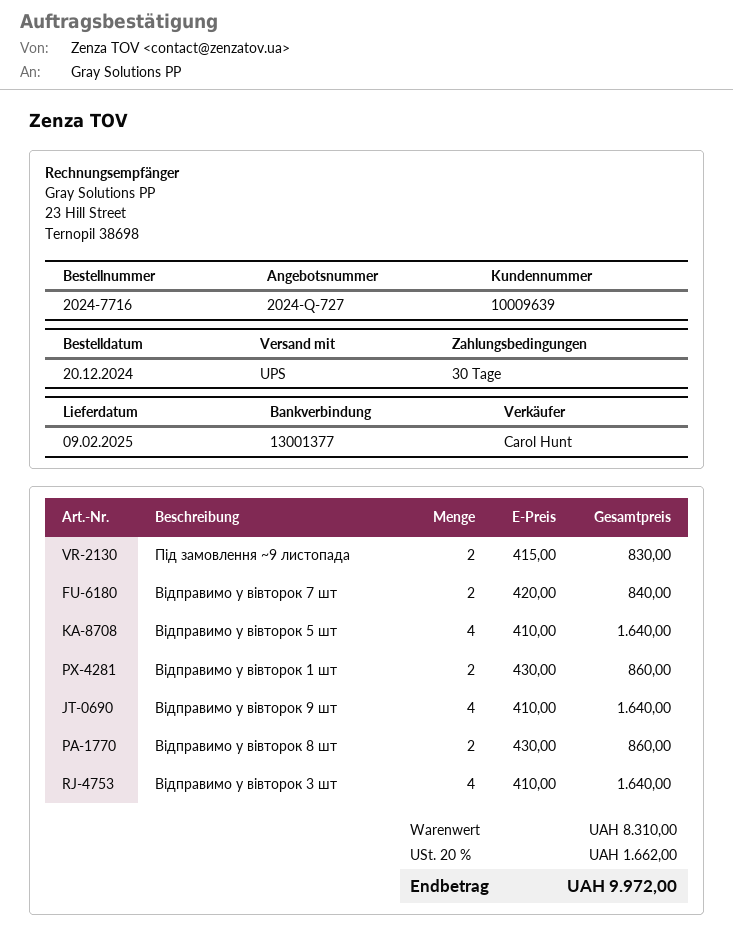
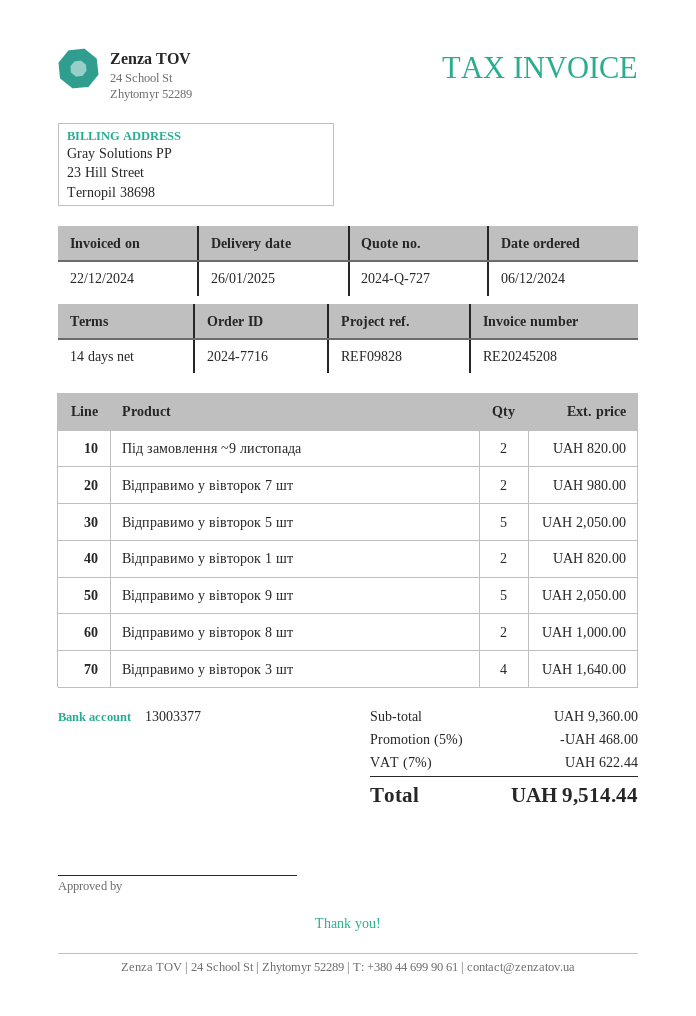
order date: 2024-12-20 -> 2024-12-06
delivery date: 2025-02-09 -> 2025-01-26
payment terms: 30 days -> 14 days
bank account: 13001377 -> 13003377
Під замовлення ~9 листопада: 2 for 830.00 -> 2 for 820.00
Відправимо у вівторок 7 шт: 2 for 840.00 -> 2 for 980.00
Відправимо у вівторок 5 шт: 4 for 1640.00 -> 5 for 2050.00
Відправимо у вівторок 1 шт: 2 for 860.00 -> 2 for 820.00
Відправимо у вівторок 9 шт: 4 for 1640.00 -> 5 for 2050.00
Відправимо у вівторок 8 шт: 2 for 860.00 -> 2 for 1000.00
subtotal: 8310.00 -> 9360.00
discount: none -> 5% = 468.00
tax: 20% = 1662.00 -> 7% = 622.44
total: 9972.00 -> 9514.44

